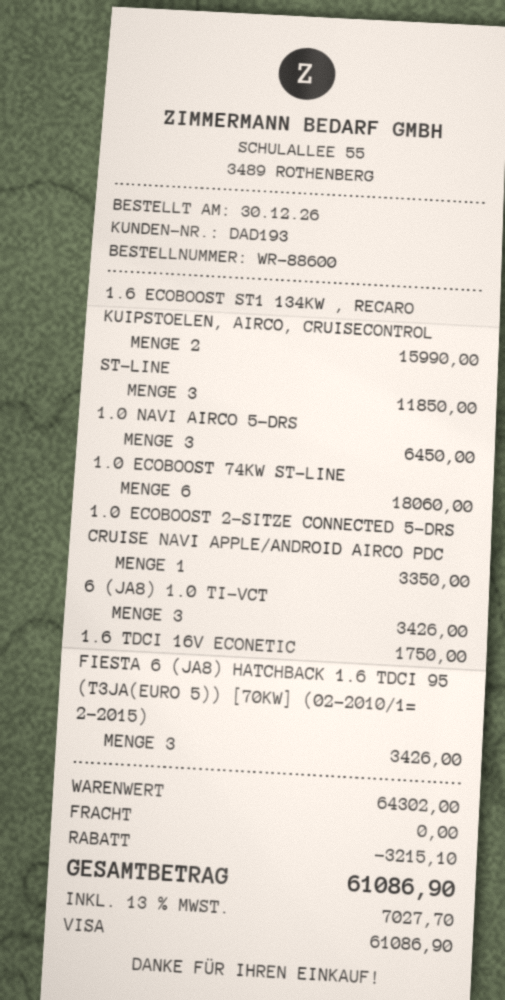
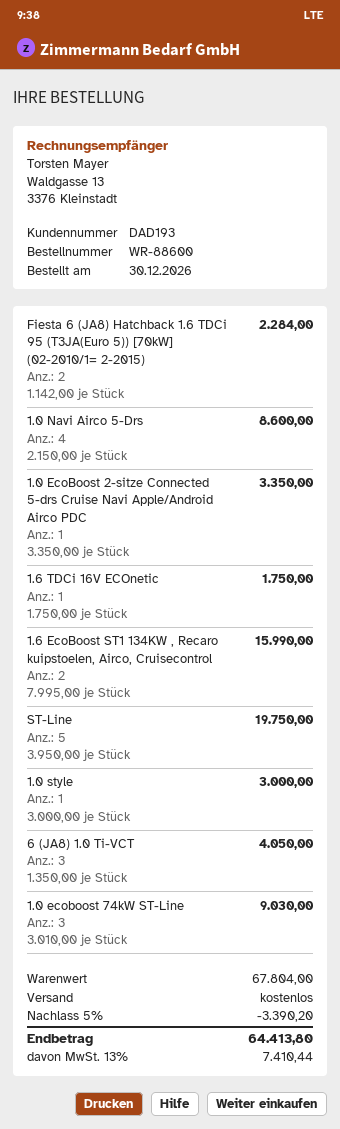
ST-LINE: 3 for 11850.00 -> 5 for 19750.00
1.0 NAVI AIRCO 5-DRS: 3 for 6450.00 -> 4 for 8600.00
1.0 ECOBOOST 74KW ST-LINE: 6 for 18060.00 -> 3 for 9030.00
6 (JA8) 1.0 TI-VCT: 3 for 3426.00 -> 3 for 4050.00
FIESTA 6 (JA8) HATCHBACK 1.6 TDCI 95 (T3JA(EURO 5)) [70KW] (02-2010/1= 2-2015): 3 for 3426.00 -> 2 for 2284.00
1.0 style: none -> 1 for 3000.00
subtotal: 64302.00 -> 67804.00
discount: 3215.10 -> 3390.20
tax: 13% = 7027.70 -> 13% = 7410.44
total: 61086.90 -> 64413.80

